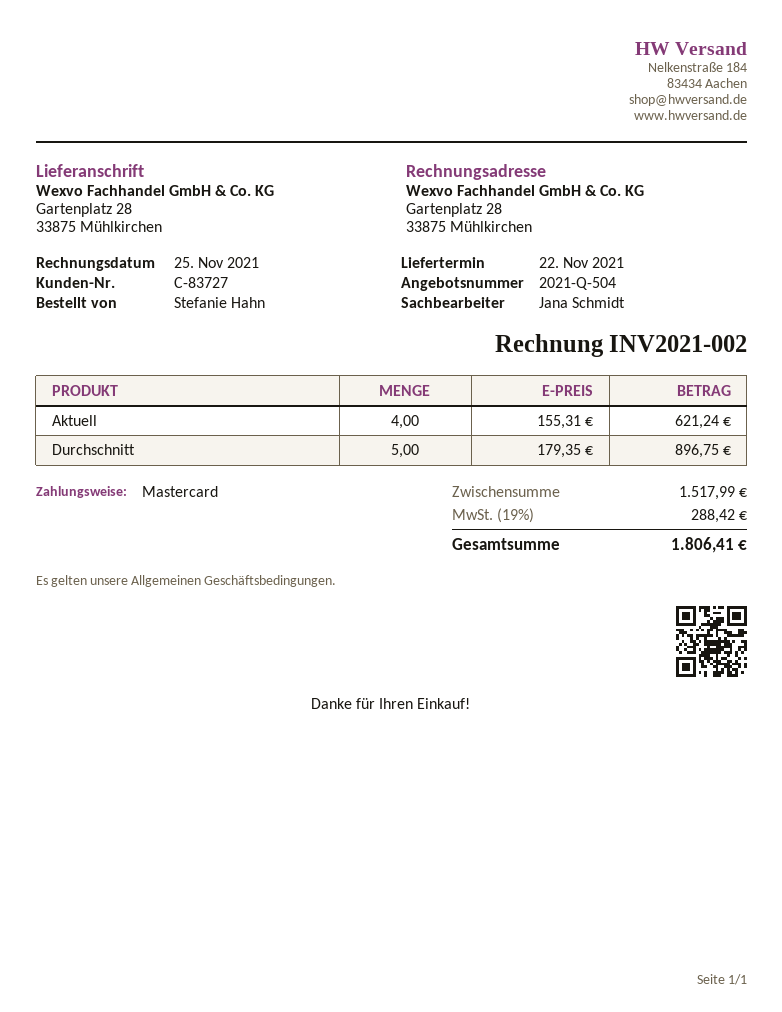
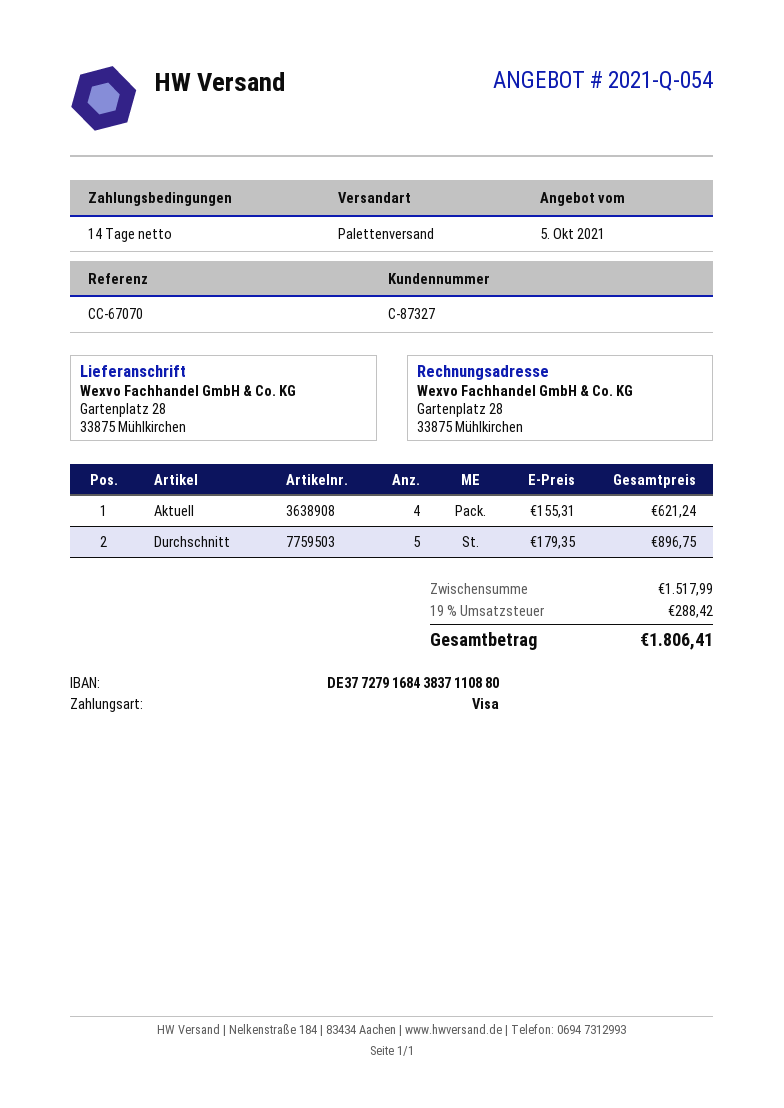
quote number: 2021-Q-504 -> 2021-Q-054
customer number: C-83727 -> C-87327
payment method: Mastercard -> Visa

